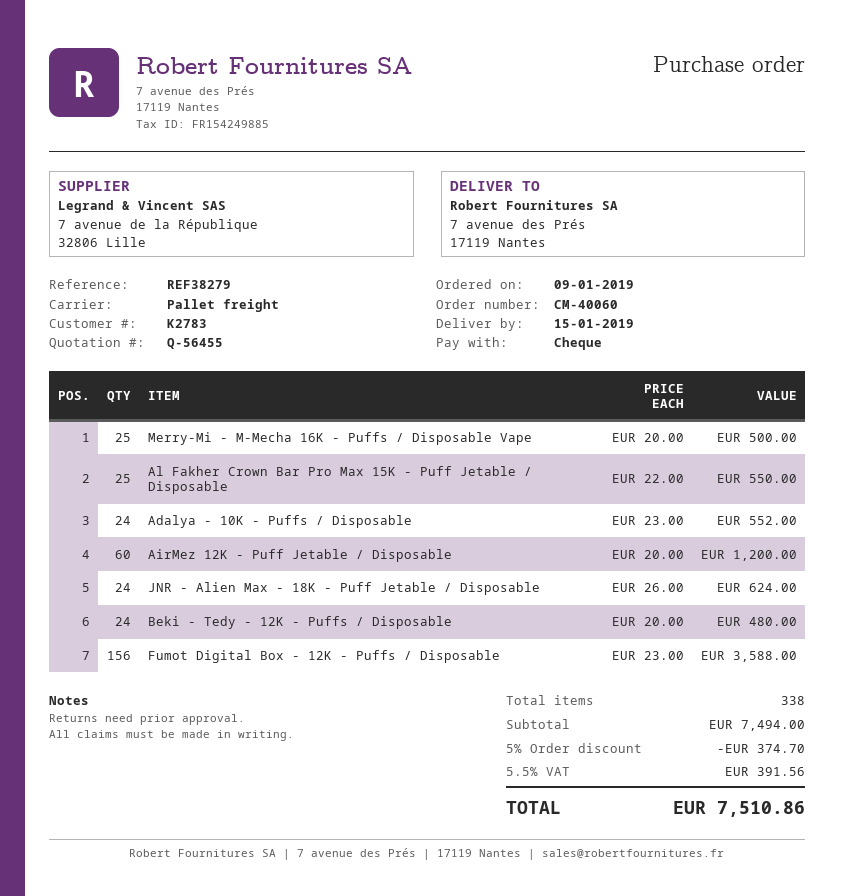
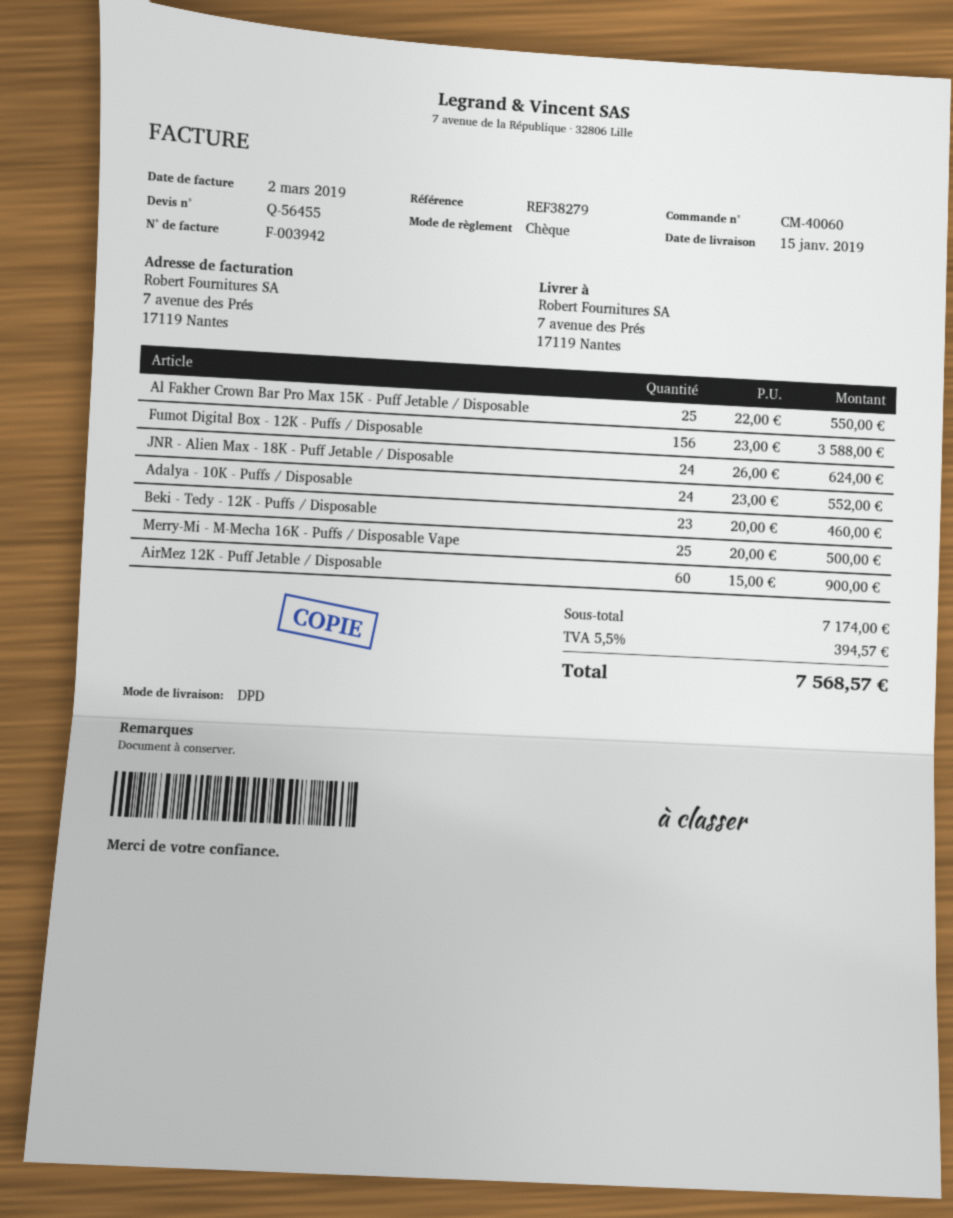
shipping method: pallet freight -> DPD
AirMez 12K - Puff Jetable / Disposable: 60 x 20.00 = 1200.00 -> 60 x 15.00 = 900.00
Beki - Tedy - 12K - Puffs / Disposable: 24 x 20.00 = 480.00 -> 23 x 20.00 = 460.00
subtotal: 7494.00 -> 7174.00
discount: 5% = 374.70 -> none
tax: 5.5% = 391.56 -> 5.5% = 394.57
total: 7510.86 -> 7568.57

